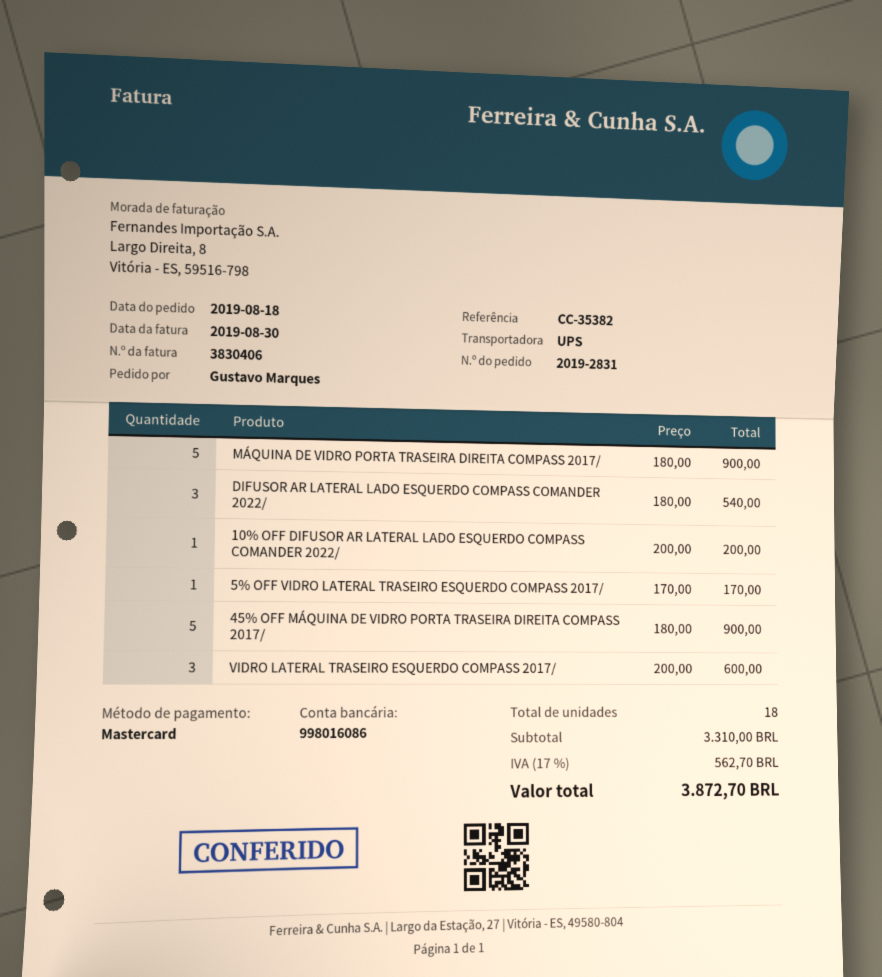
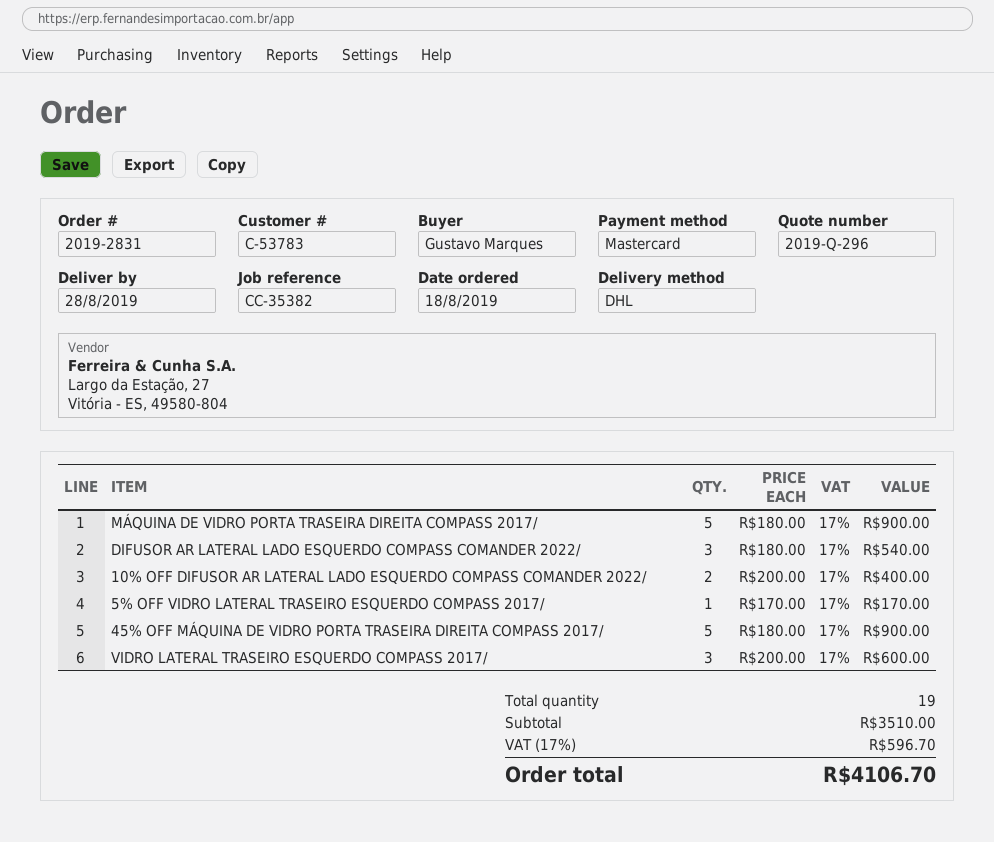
shipping method: UPS -> DHL
10% OFF DIFUSOR AR LATERAL LADO ESQUERDO COMPASS COMANDER 2022/: 1 x 200.00 = 200.00 -> 2 x 200.00 = 400.00
total quantity: 18 -> 19
subtotal: 3310.00 -> 3510.00
tax: 17% = 562.70 -> 17% = 596.70
total: 3872.70 -> 4106.70

